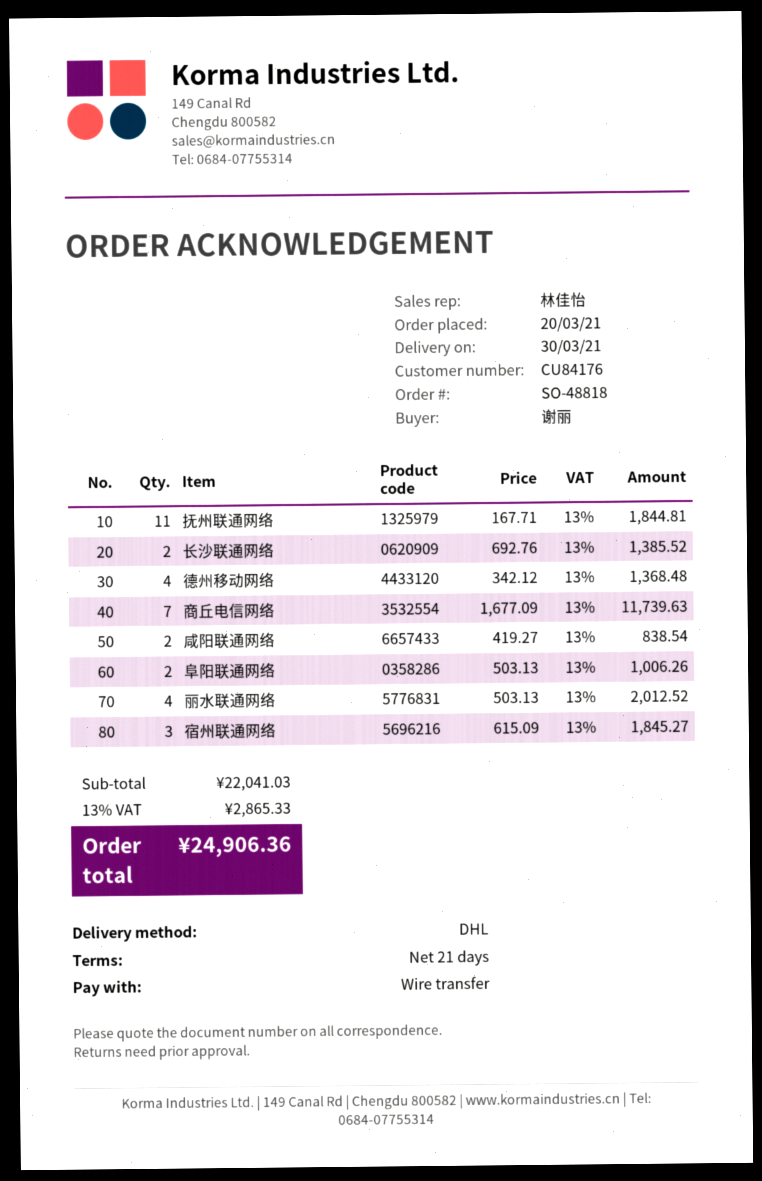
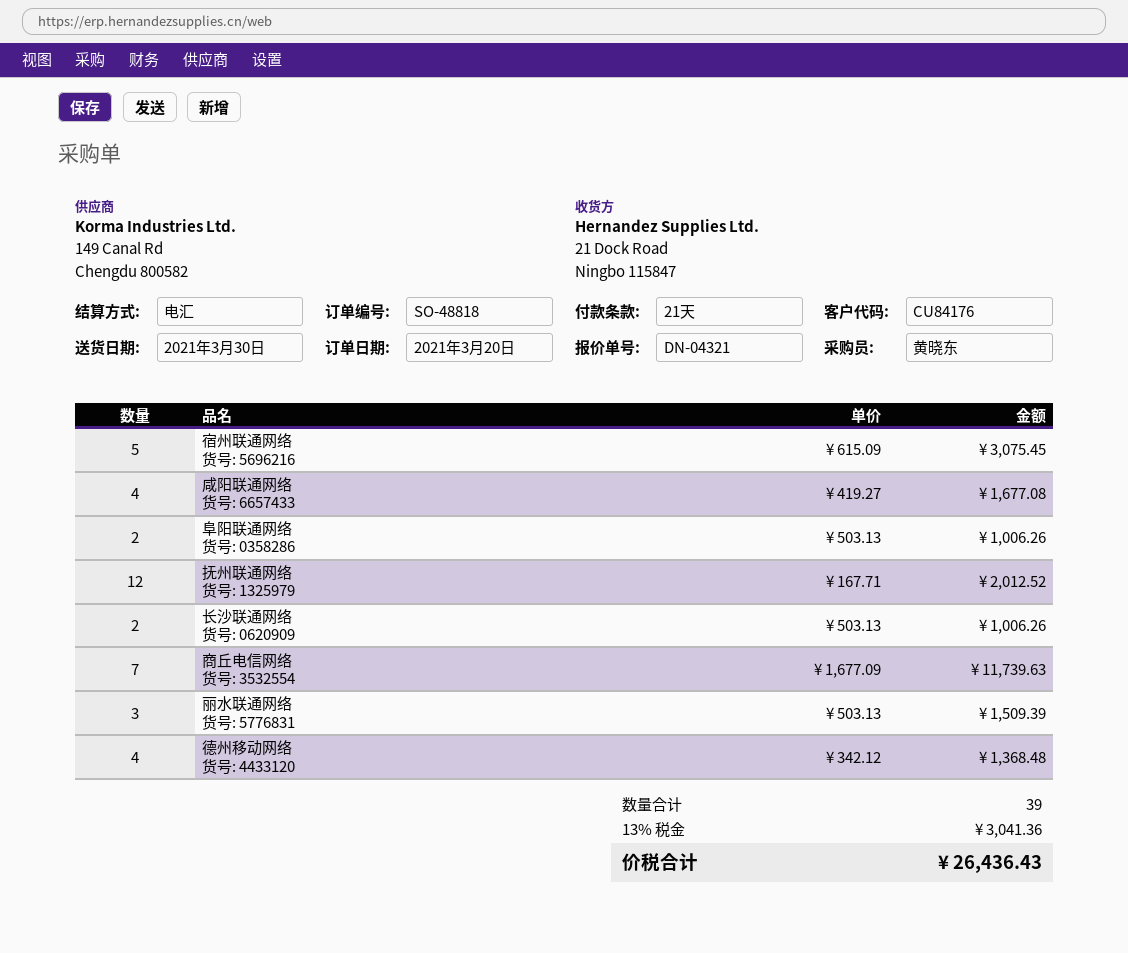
ordered by: 谢丽 -> 黄晓东
抚州联通网络: 11 x 167.71 = 1844.81 -> 12 x 167.71 = 2012.52
长沙联通网络: 2 x 692.76 = 1385.52 -> 2 x 503.13 = 1006.26
咸阳联通网络: 2 x 419.27 = 838.54 -> 4 x 419.27 = 1677.08
丽水联通网络: 4 x 503.13 = 2012.52 -> 3 x 503.13 = 1509.39
宿州联通网络: 3 x 615.09 = 1845.27 -> 5 x 615.09 = 3075.45
tax: 13% = 2865.33 -> 13% = 3041.36
total: 24906.36 -> 26436.43

